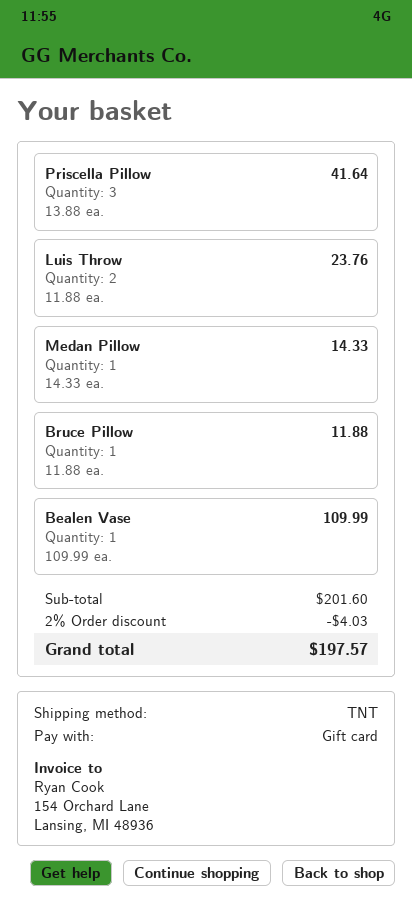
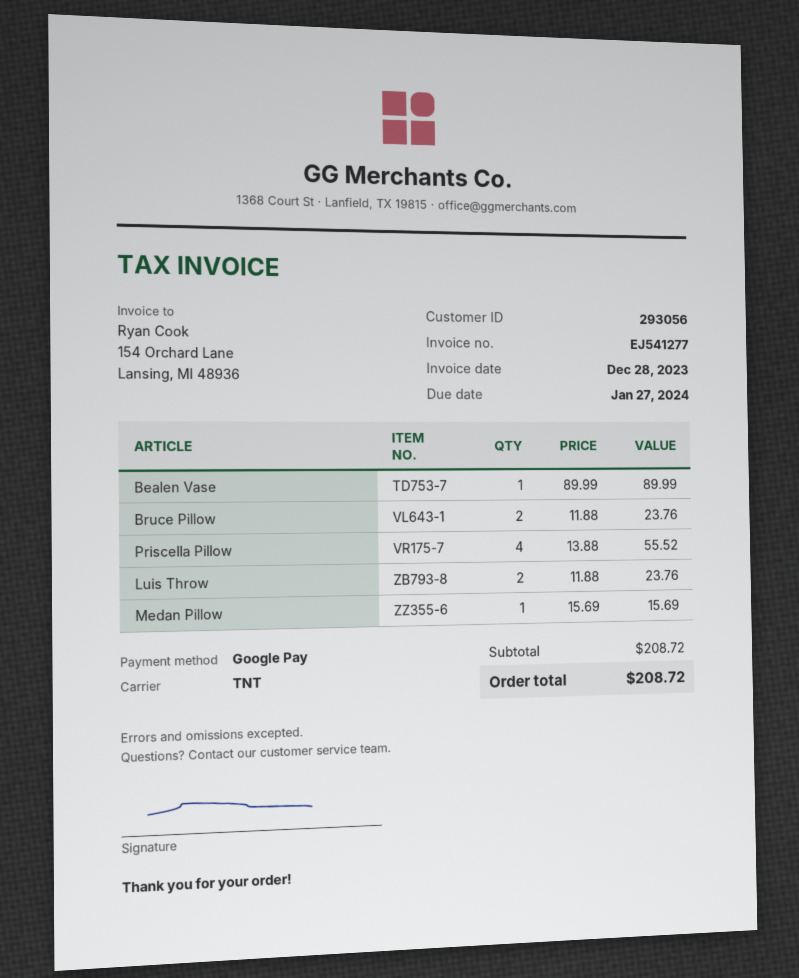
payment method: gift card -> Google Pay
Priscella Pillow: 3 x 13.88 = 41.64 -> 4 x 13.88 = 55.52
Medan Pillow: 1 x 14.33 = 14.33 -> 1 x 15.69 = 15.69
Bruce Pillow: 1 x 11.88 = 11.88 -> 2 x 11.88 = 23.76
Bealen Vase: 1 x 109.99 = 109.99 -> 1 x 89.99 = 89.99
subtotal: 201.60 -> 208.72
discount: 2% = 4.03 -> none
total: 197.57 -> 208.72

